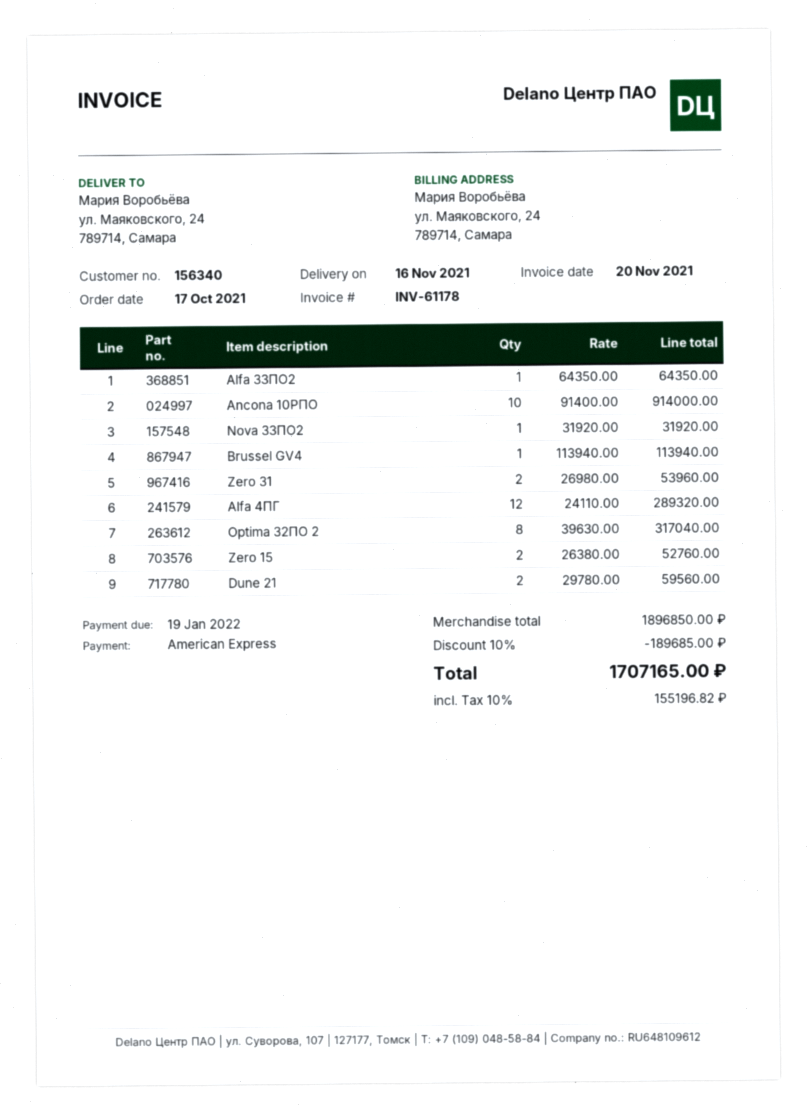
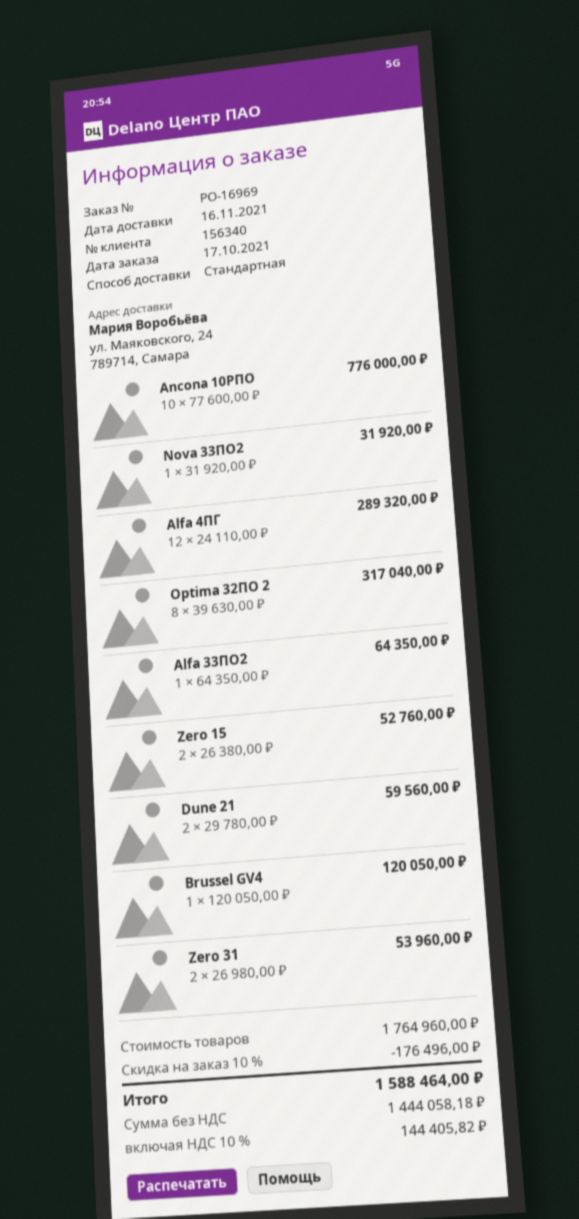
Ancona 10РПО: 10 x 91400.00 = 914000.00 -> 10 x 77600.00 = 776000.00
Brussel GV4: 1 x 113940.00 = 113940.00 -> 1 x 120050.00 = 120050.00
subtotal: 1896850.00 -> 1764960.00
discount: 10% = 189685.00 -> 10% = 176496.00
tax: 10% = 155196.82 -> 10% = 144405.82
total: 1707165.00 -> 1588464.00

